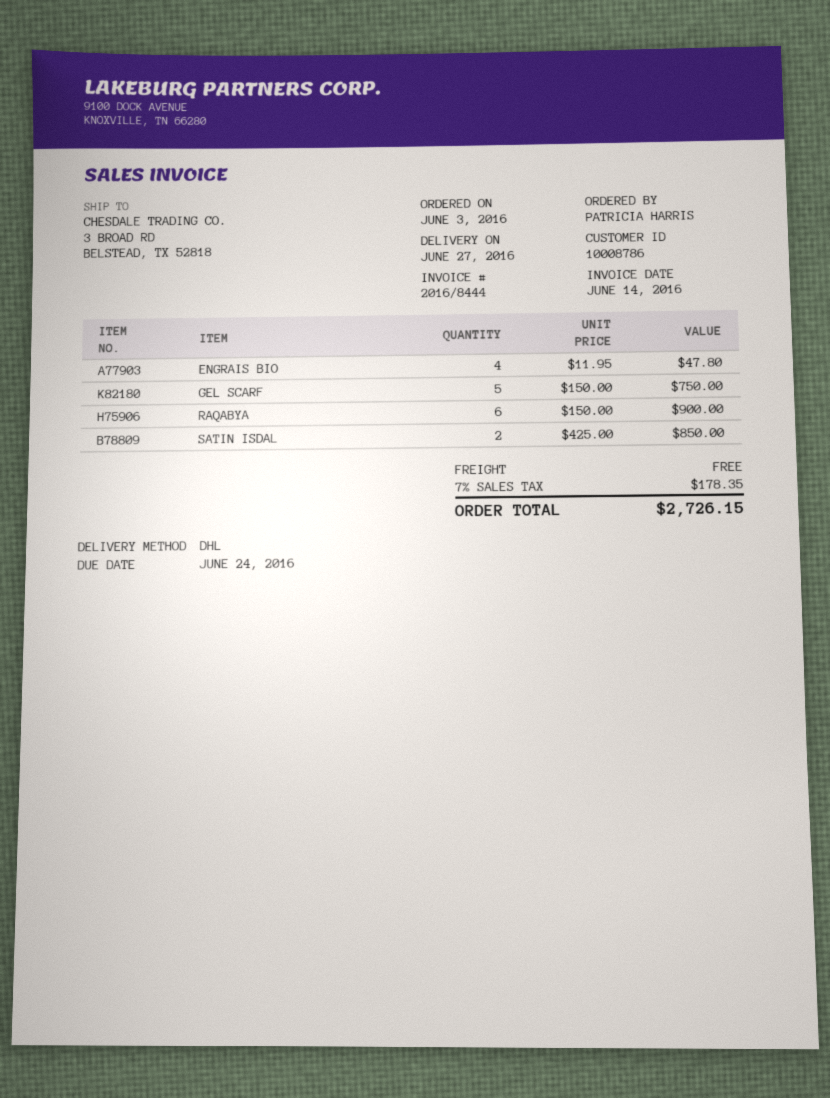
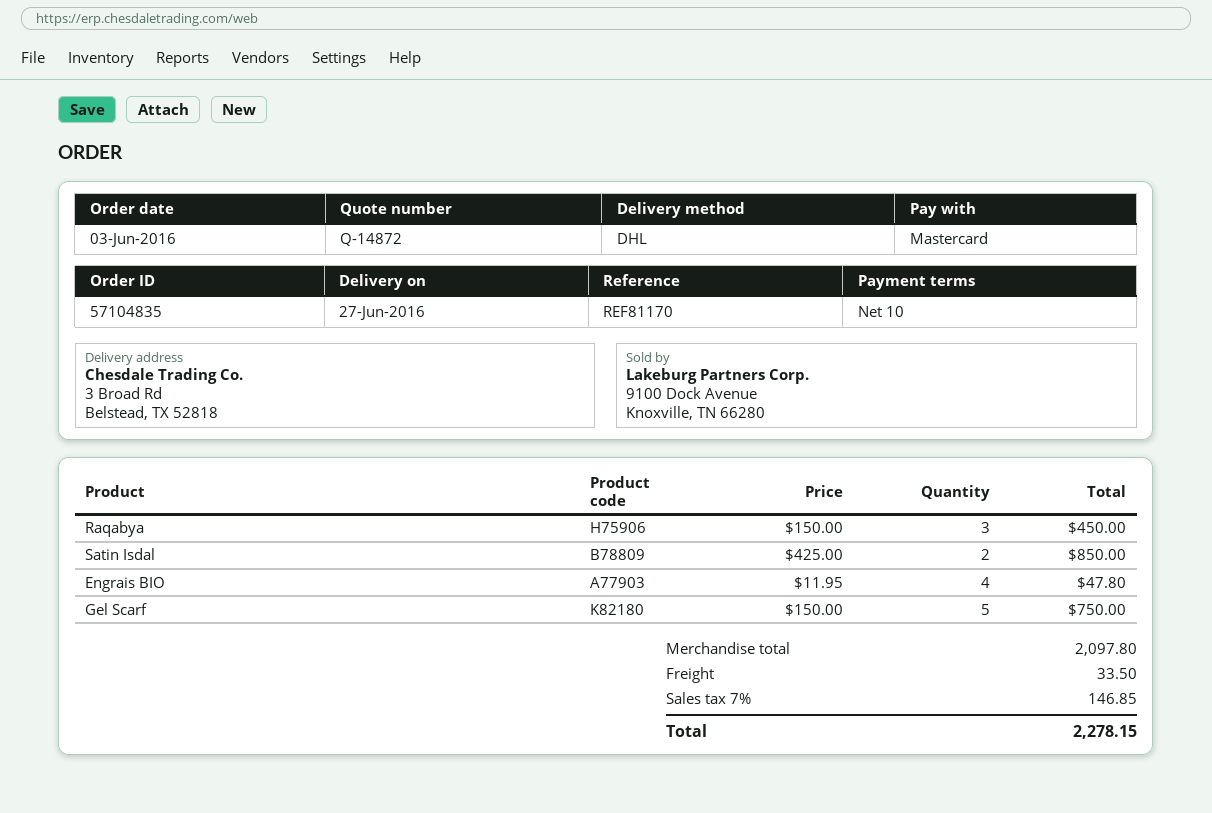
RAQABYA: 6 x 150.00 = 900.00 -> 3 x 150.00 = 450.00
shipping: 0.00 -> 33.50
tax: 7% = 178.35 -> 7% = 146.85
total: 2726.15 -> 2278.15

